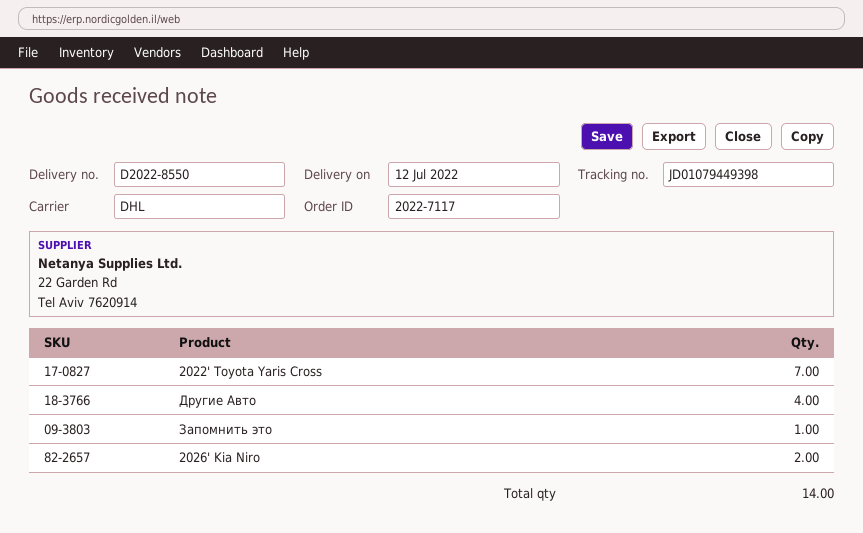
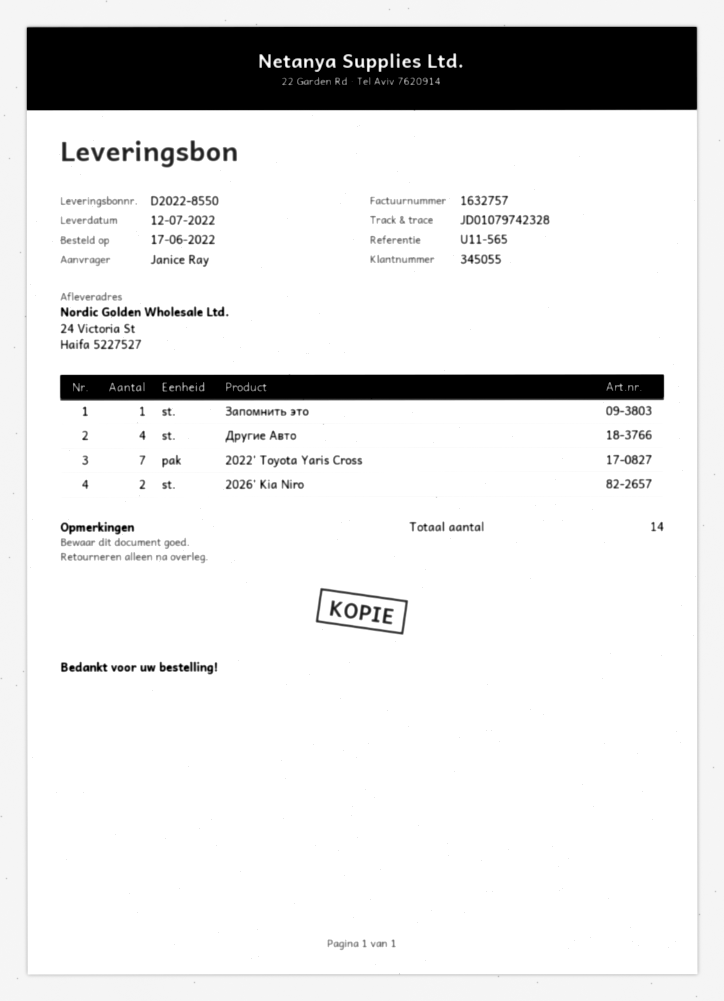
tracking number: JD01079449398 -> JD01079742328

